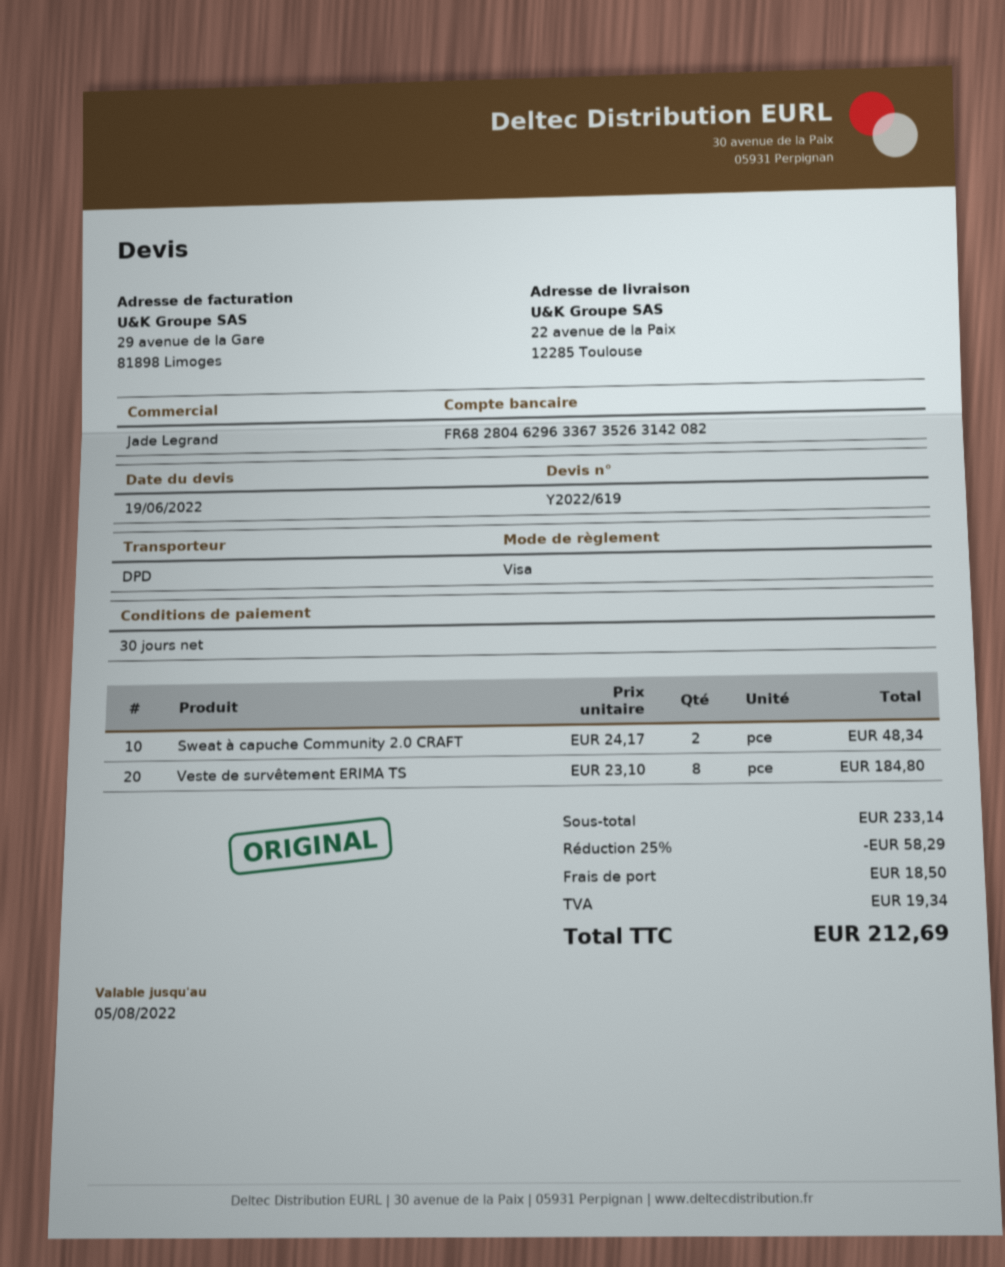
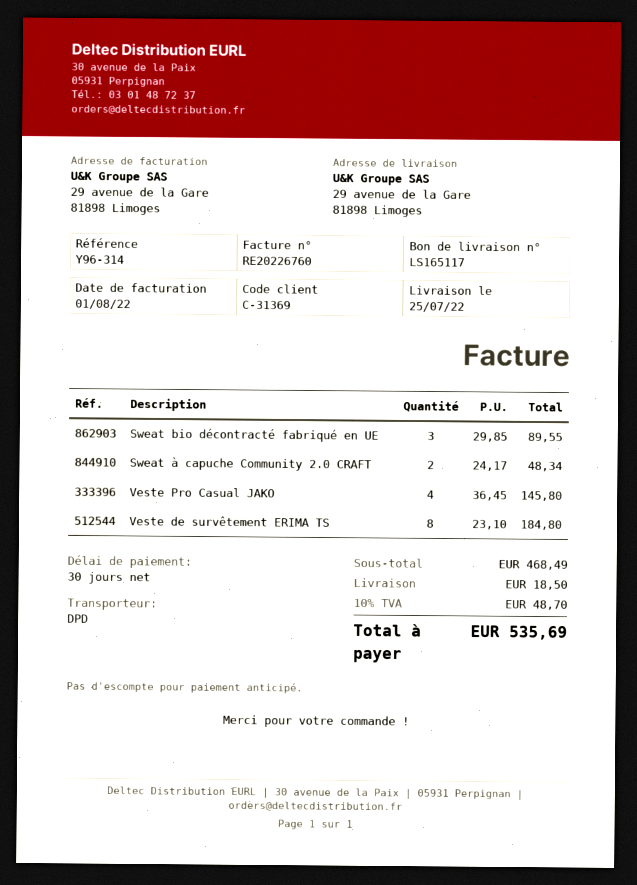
ship to: 22 avenue de la Paix, 12285 Toulouse -> 29 avenue de la Gare, 81898 Limoges
Sweat bio décontracté fabriqué en UE: none -> 3 x 29.85 = 89.55
Veste Pro Casual JAKO: none -> 4 x 36.45 = 145.80
subtotal: 233.14 -> 468.49
discount: 25% = 58.29 -> none
tax: 19.34 -> 48.70
total: 212.69 -> 535.69

